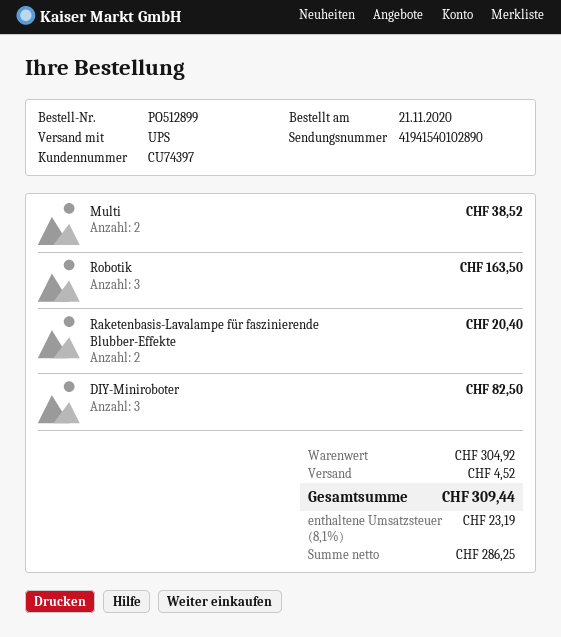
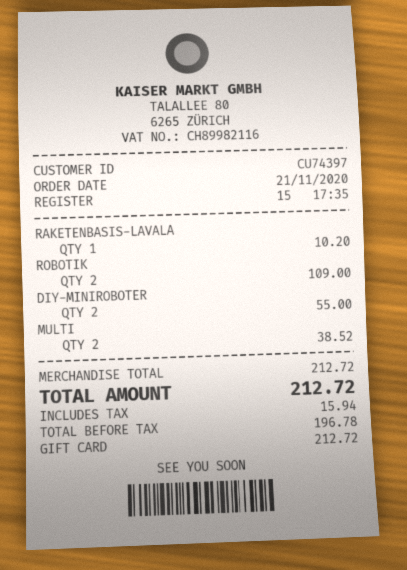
Robotik: 3 for 163.50 -> 2 for 109.00
Raketenbasis-Lavalampe für faszinierende Blubber-Effekte: 2 for 20.40 -> 1 for 10.20
DIY-Miniroboter: 3 for 82.50 -> 2 for 55.00
subtotal: 304.92 -> 212.72
shipping: 4.52 -> none
net: 286.25 -> 196.78
tax: 23.19 -> 15.94
total: 309.44 -> 212.72

